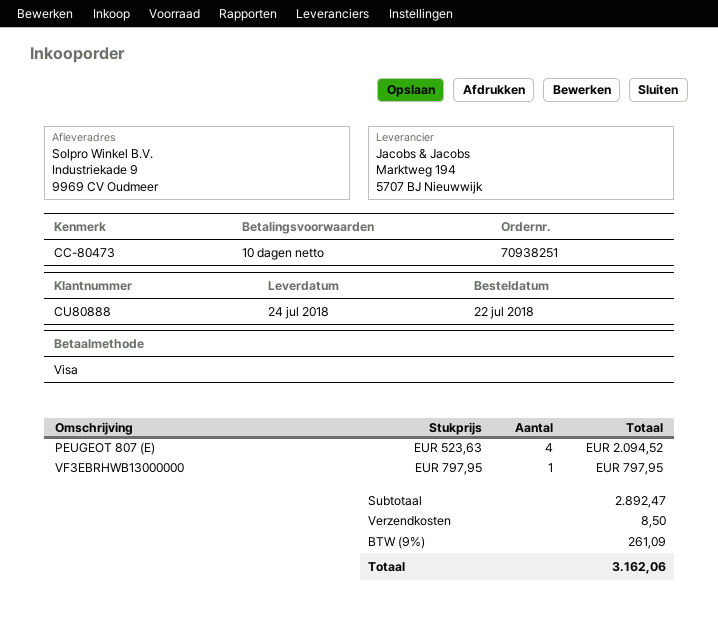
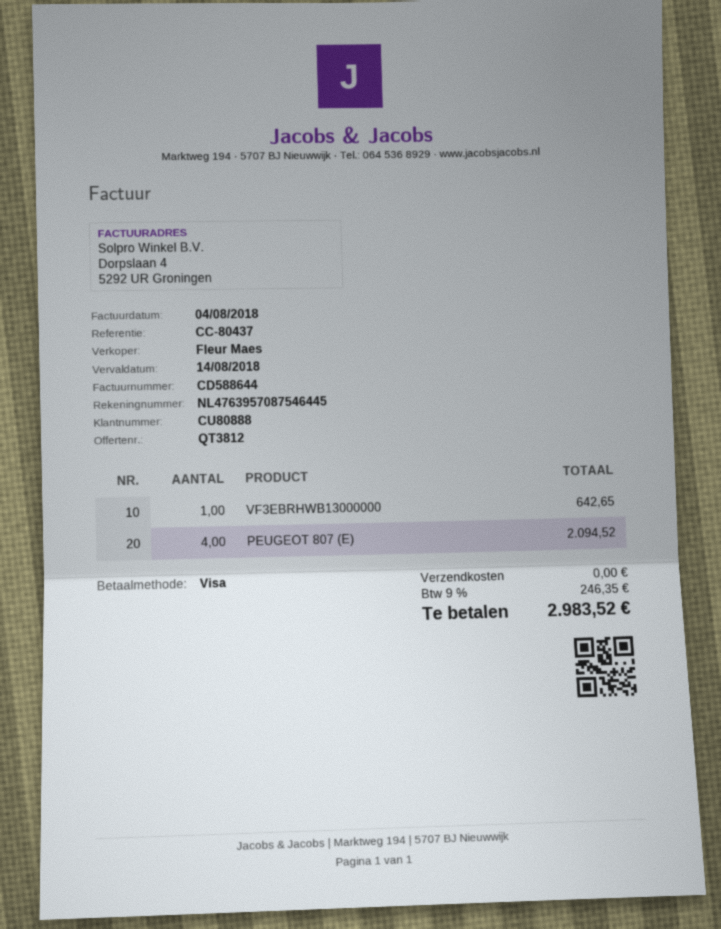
reference: CC-80473 -> CC-80437
VF3EBRHWB13000000: 1 for 797.95 -> 1 for 642.65
shipping: 8.50 -> 0.00
tax: 9% = 261.09 -> 9% = 246.35
total: 3162.06 -> 2983.52

